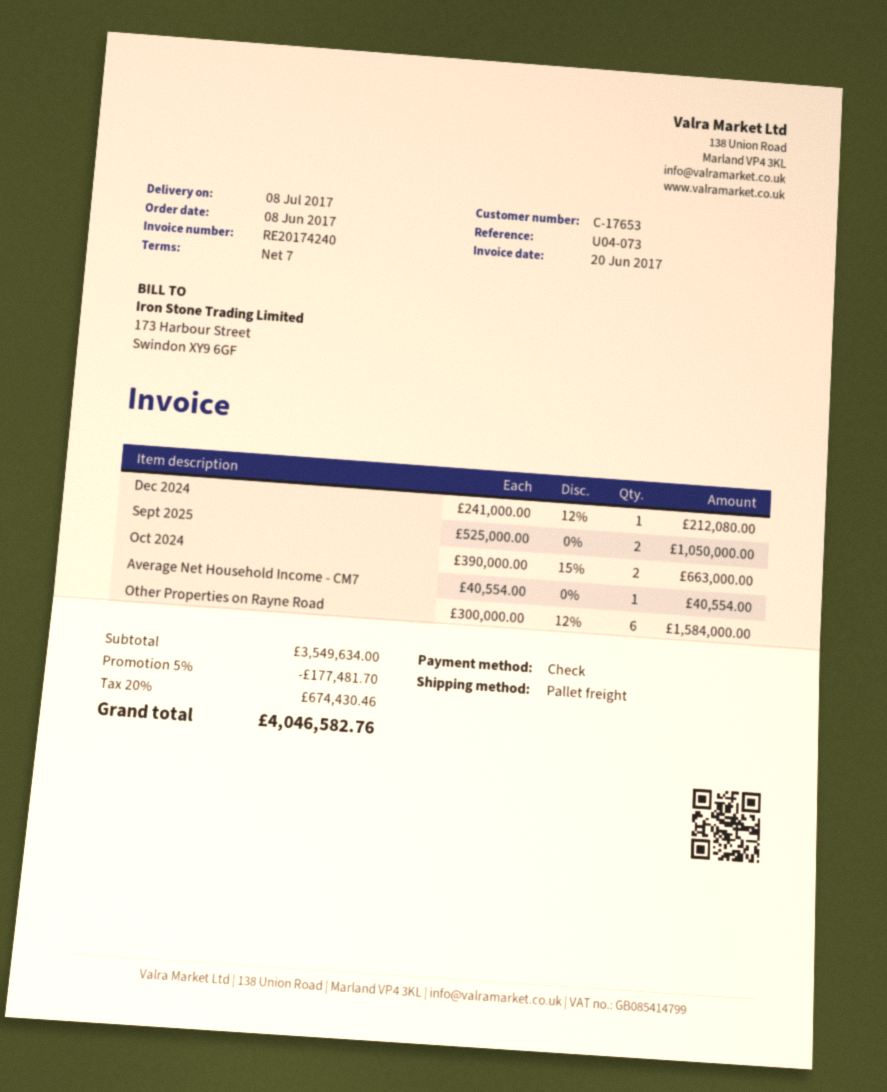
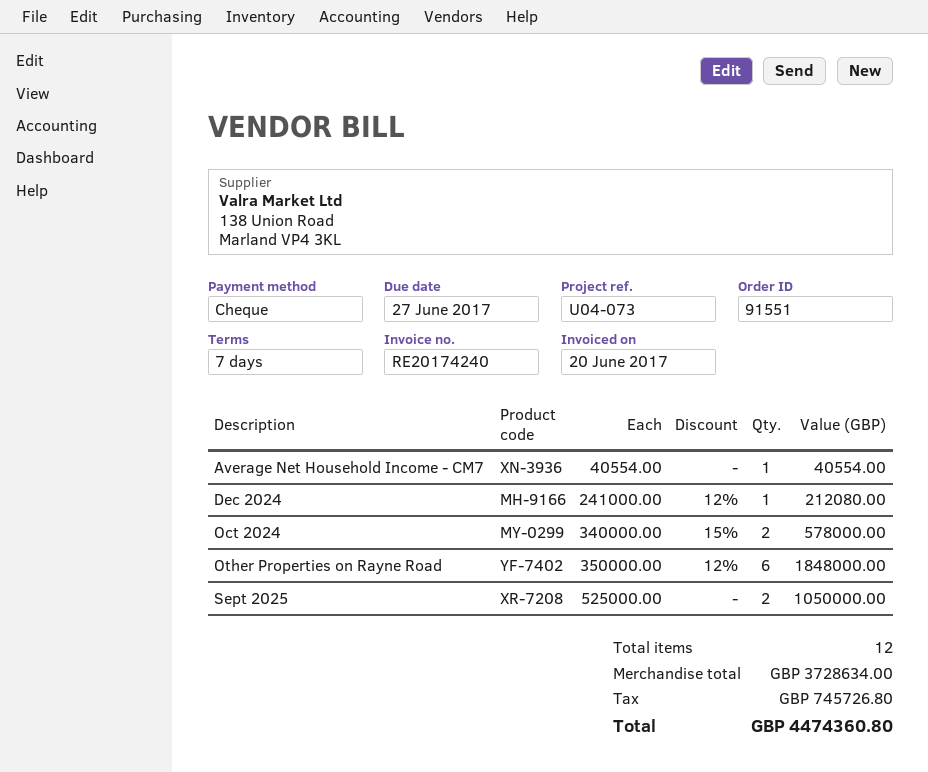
Oct 2024: 2 x 390000.00 - 15% = 663000.00 -> 2 x 340000.00 - 15% = 578000.00
Other Properties on Rayne Road: 6 x 300000.00 - 12% = 1584000.00 -> 6 x 350000.00 - 12% = 1848000.00
subtotal: 3549634.00 -> 3728634.00
discount: 5% = 177481.70 -> none
tax: 674430.46 -> 745726.80
total: 4046582.76 -> 4474360.80

